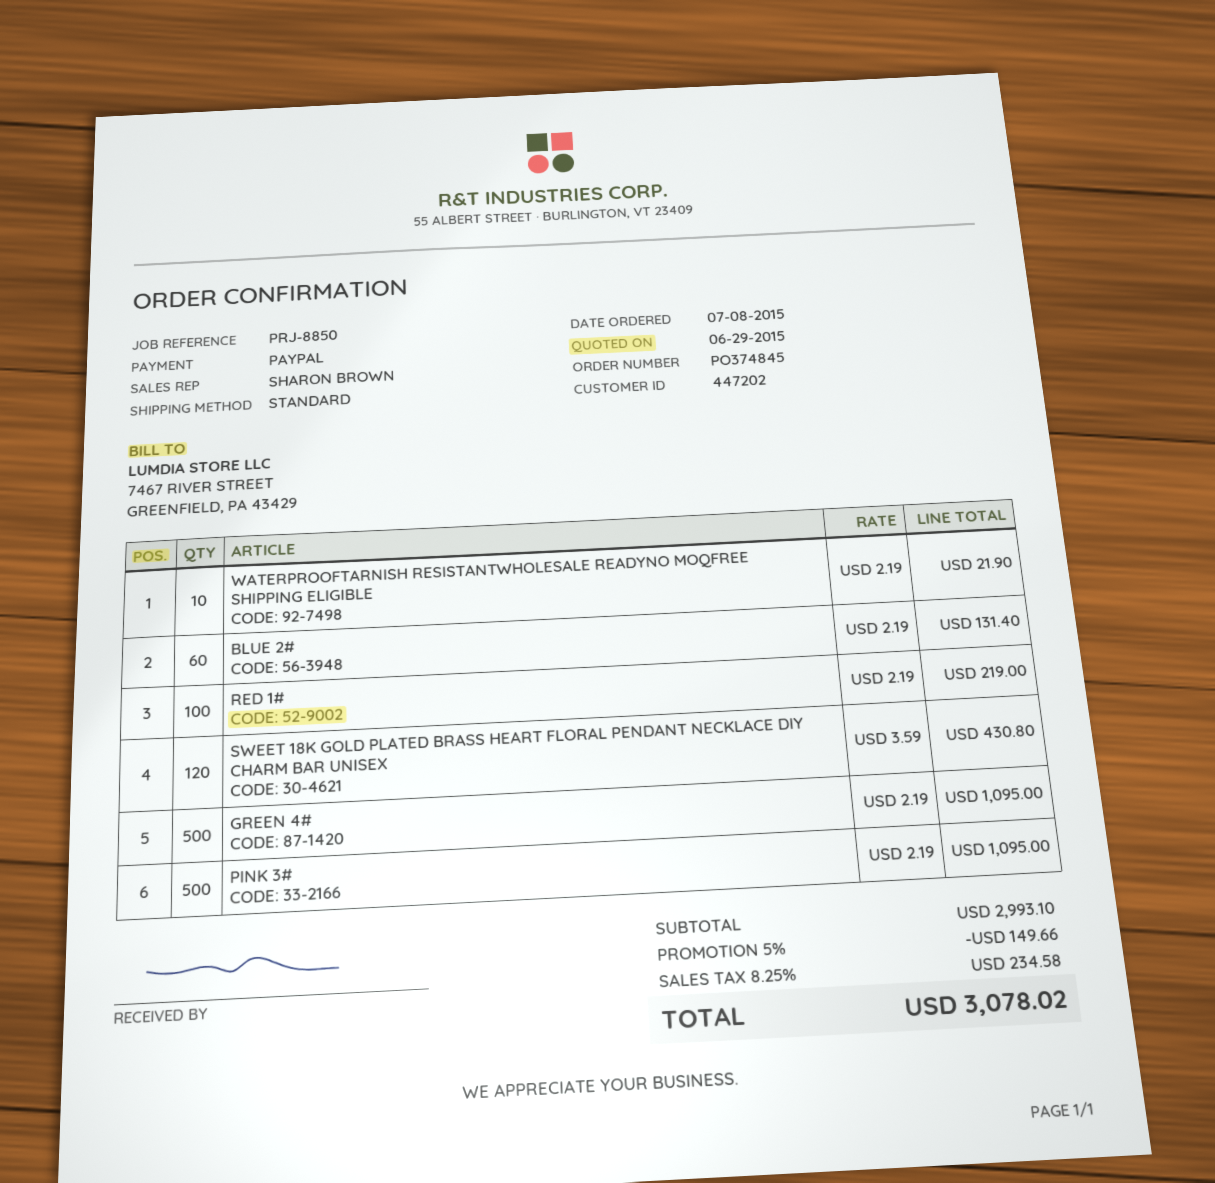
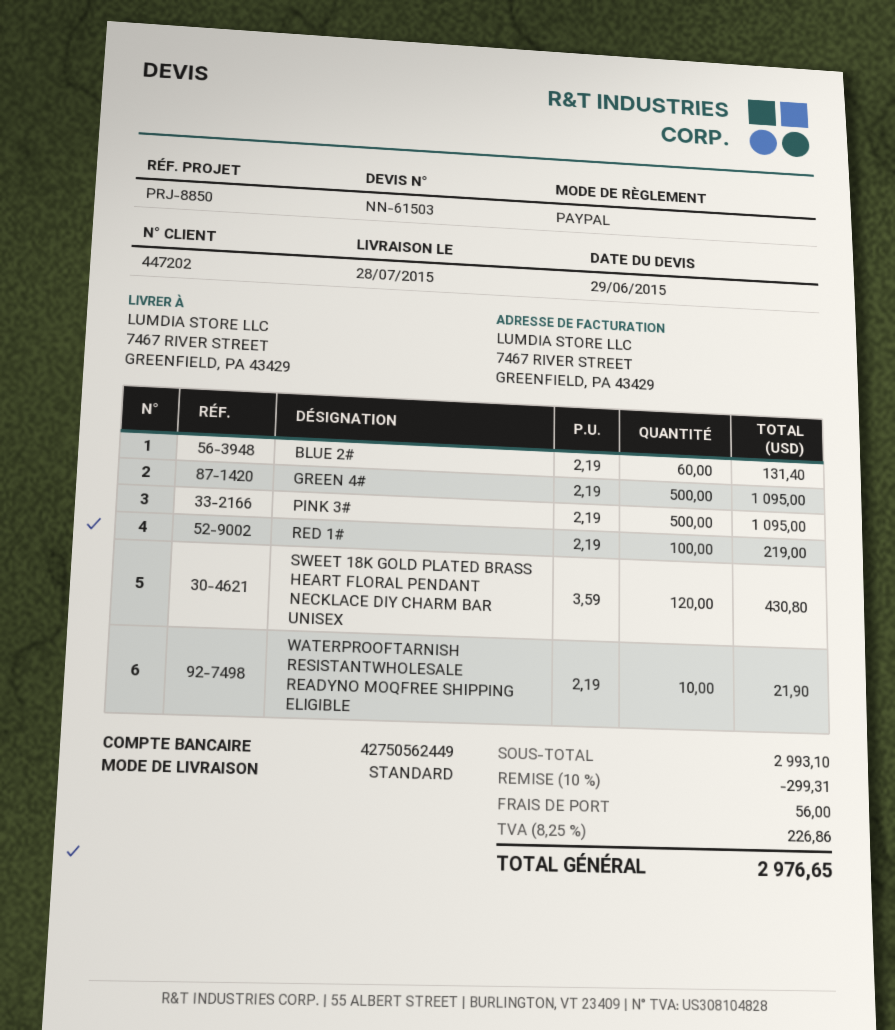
discount: 5% = 149.66 -> 10% = 299.31
shipping: none -> 56.00
tax: 8.25% = 234.58 -> 8.25% = 226.86
total: 3078.02 -> 2976.65

